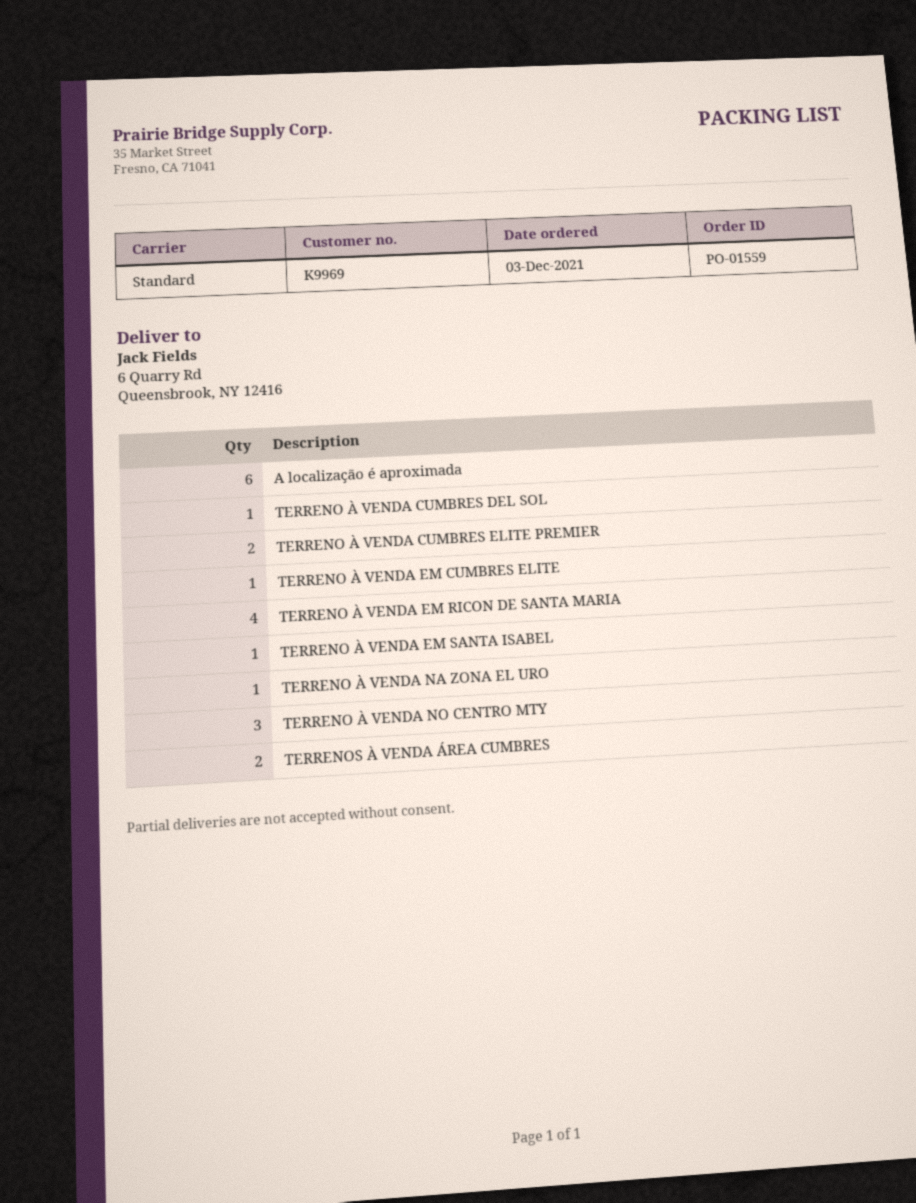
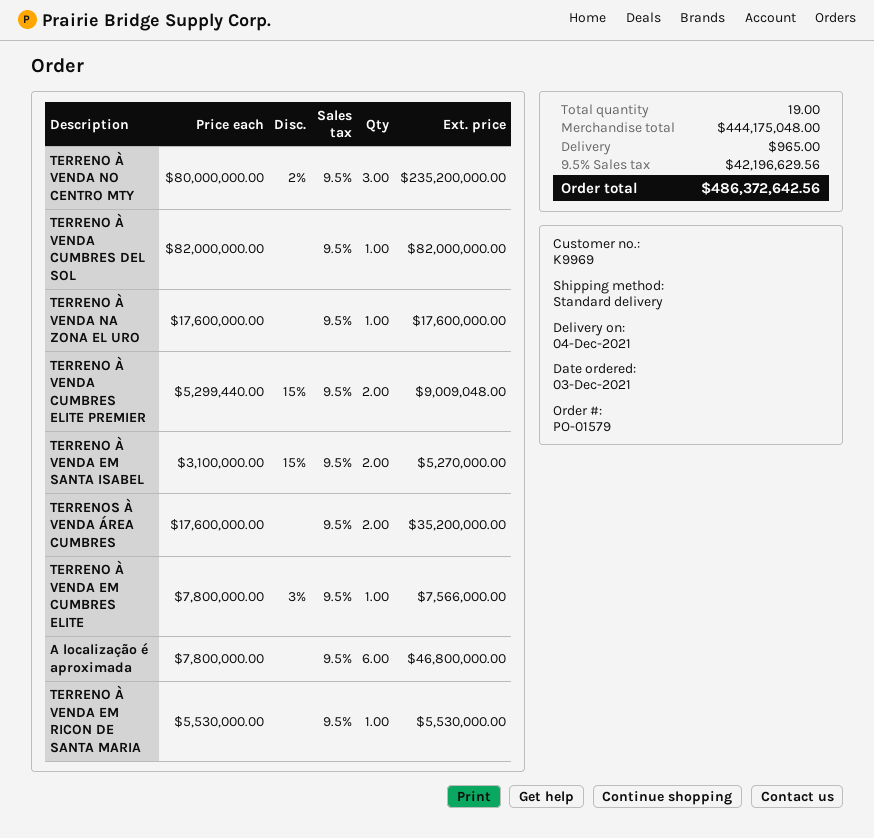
order number: PO-01559 -> PO-01579
TERRENO À VENDA EM RICON DE SANTA MARIA: 4 -> 1
TERRENO À VENDA EM SANTA ISABEL: 1 -> 2

